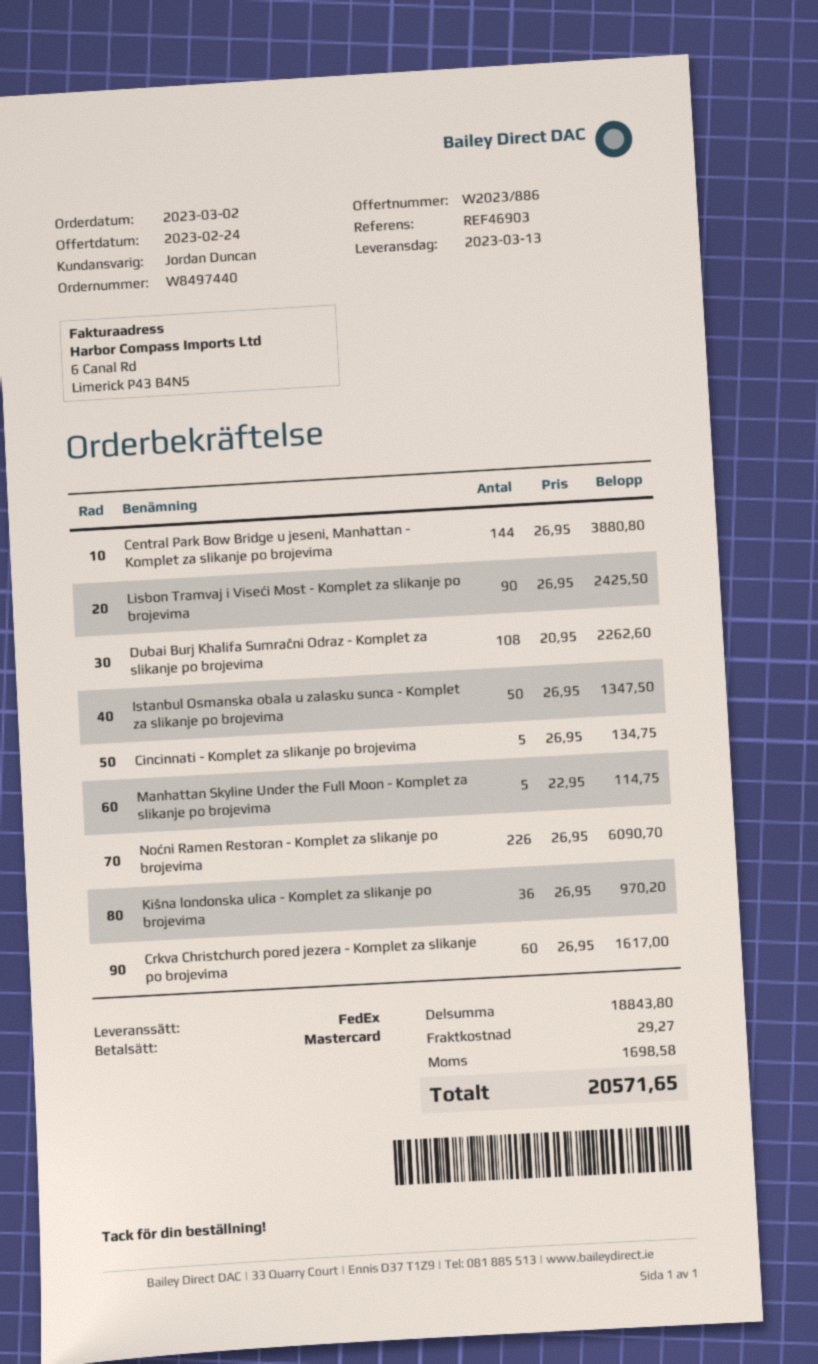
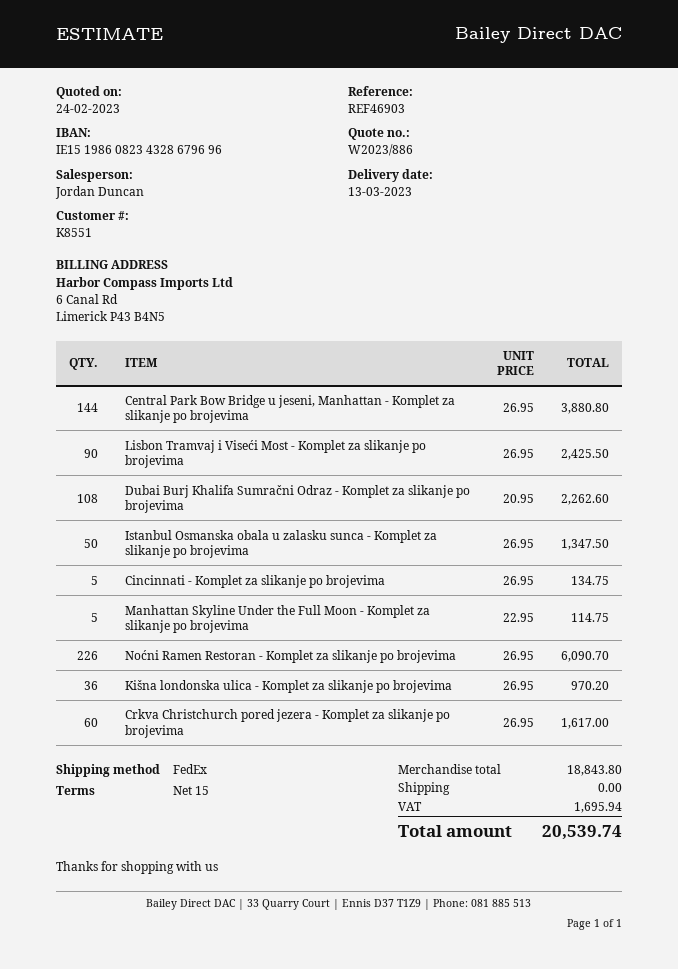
shipping: 29.27 -> 0.00
tax: 1698.58 -> 1695.94
total: 20571.65 -> 20539.74

